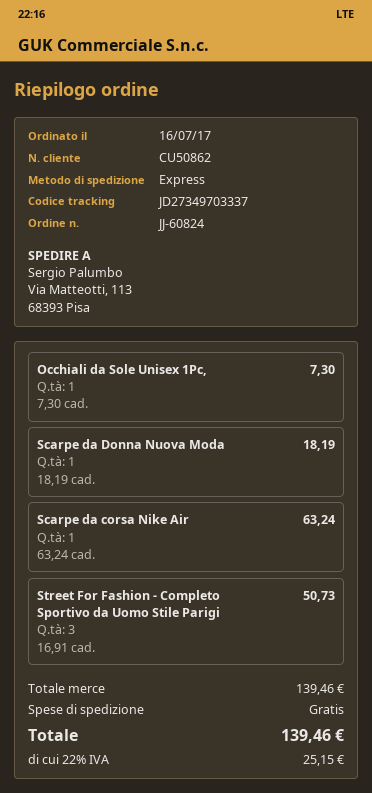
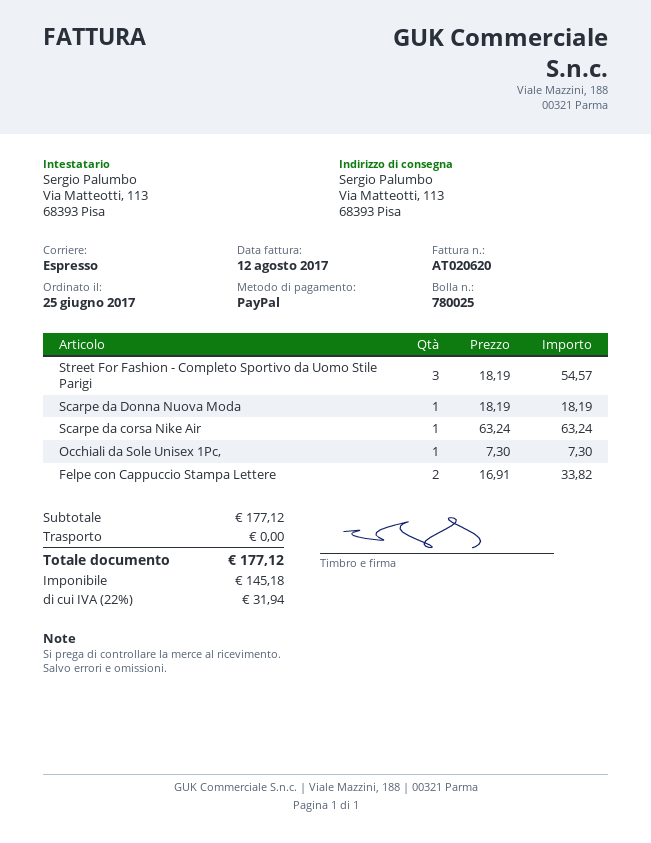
order date: 2017-07-16 -> 2017-06-25
Street For Fashion - Completo Sportivo da Uomo Stile Parigi: 3 x 16.91 = 50.73 -> 3 x 18.19 = 54.57
Felpe con Cappuccio Stampa Lettere: none -> 2 x 16.91 = 33.82
subtotal: 139.46 -> 177.12
tax: 22% = 25.15 -> 22% = 31.94
total: 139.46 -> 177.12

